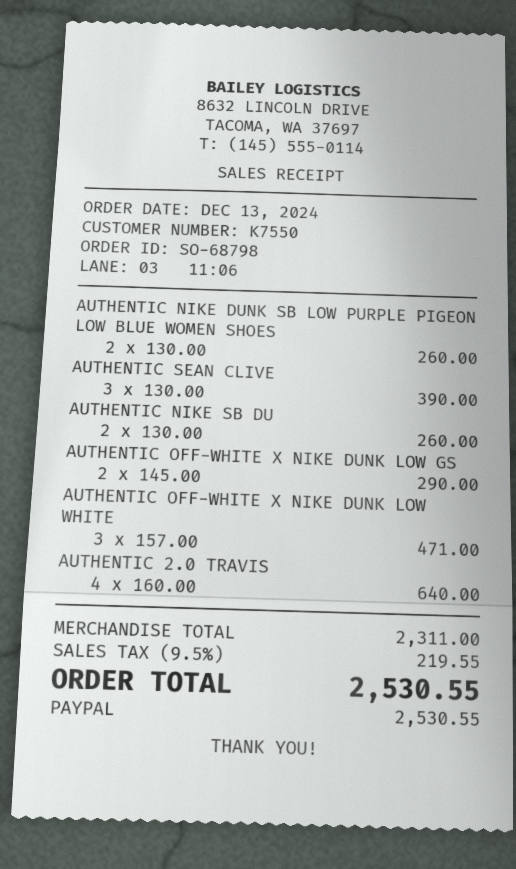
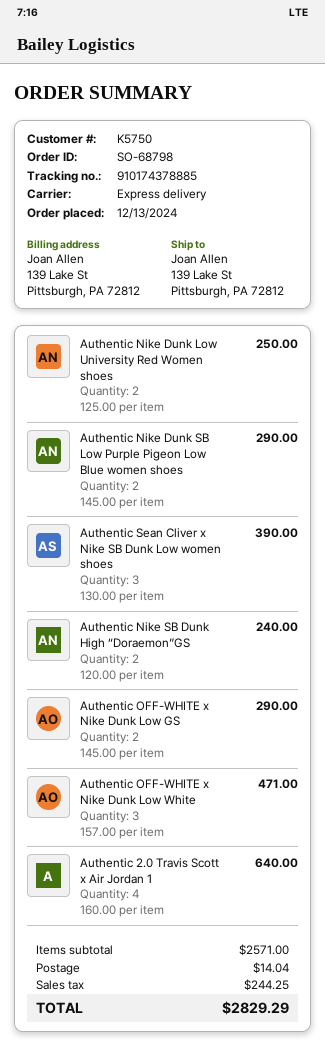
customer number: K7550 -> K5750
AUTHENTIC NIKE DUNK SB LOW PURPLE PIGEON LOW BLUE WOMEN SHOES: 2 x 130.00 = 260.00 -> 2 x 145.00 = 290.00
AUTHENTIC NIKE SB DU: 2 x 130.00 = 260.00 -> 2 x 120.00 = 240.00
Authentic Nike Dunk Low University Red Women shoes: none -> 2 x 125.00 = 250.00
subtotal: 2311.00 -> 2571.00
shipping: none -> 14.04
tax: 219.55 -> 244.25
total: 2530.55 -> 2829.29

